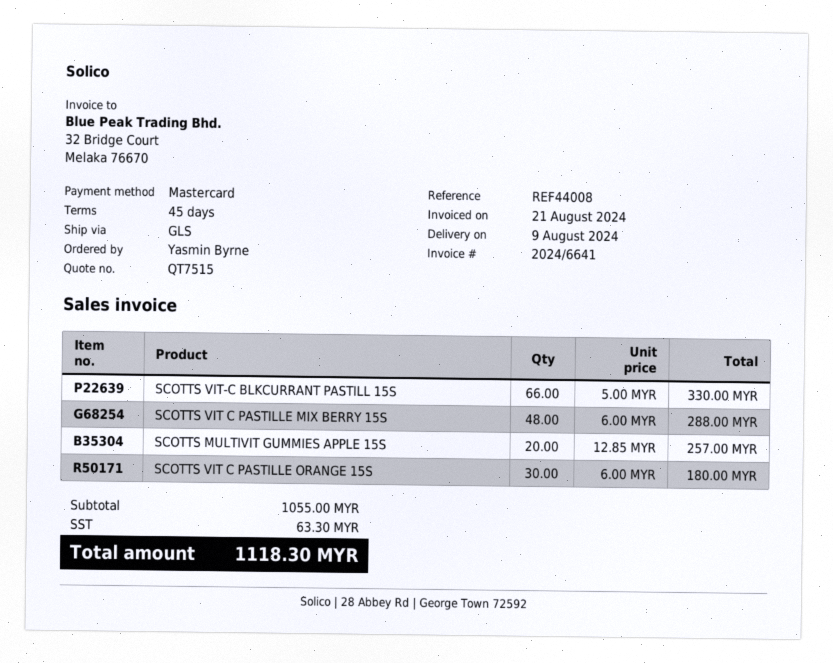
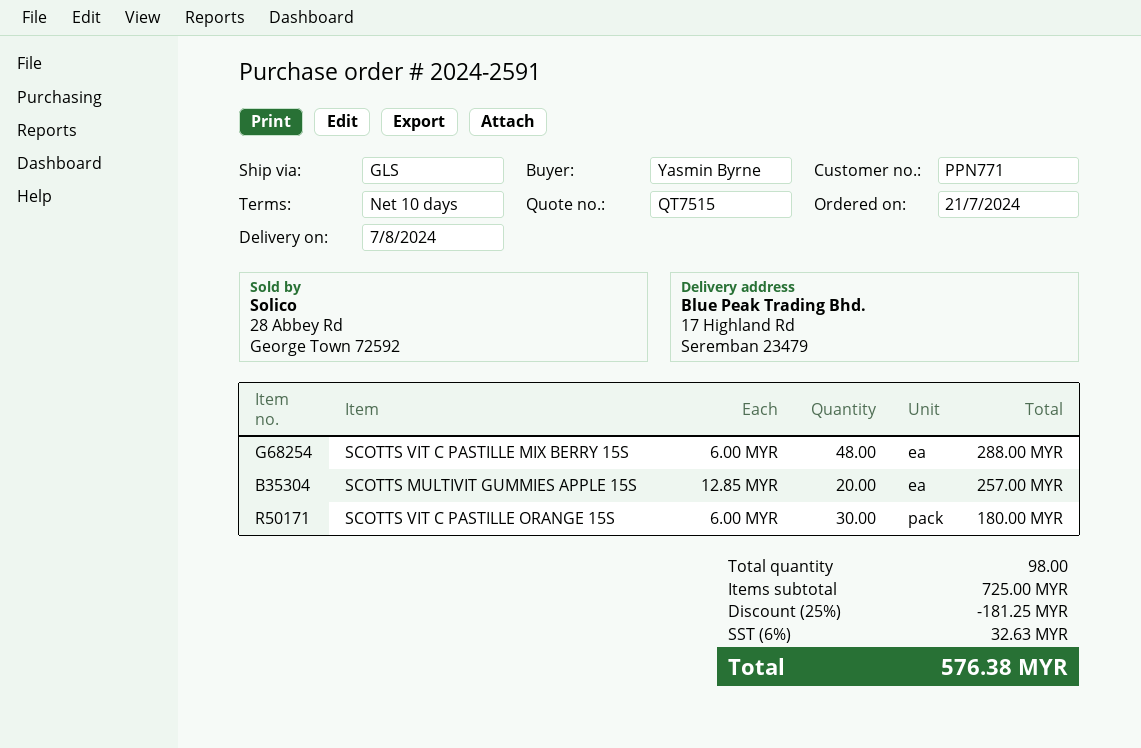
delivery date: 2024-08-09 -> 2024-08-07
payment terms: 45 days -> 10 days
SCOTTS VIT-C BLKCURRANT PASTILL 15S: 66 x 5.00 = 330.00 -> none
subtotal: 1055.00 -> 725.00
discount: none -> 25% = 181.25
tax: 63.30 -> 32.63
total: 1118.30 -> 576.38

